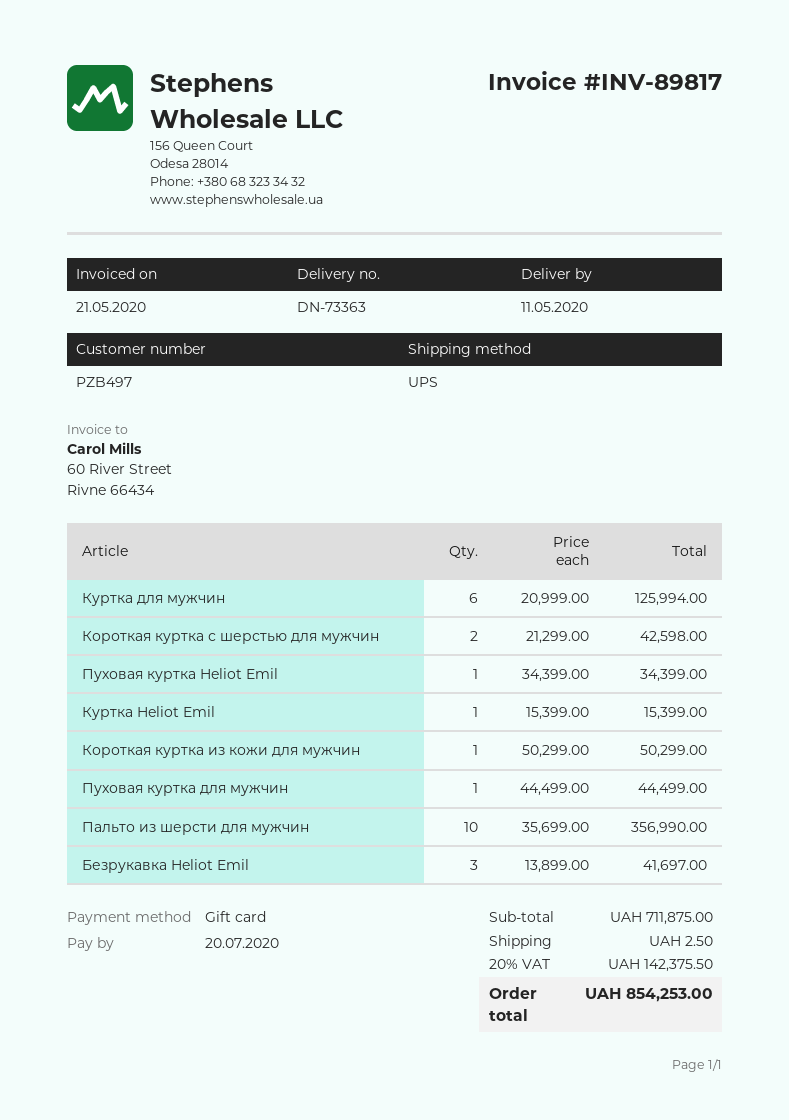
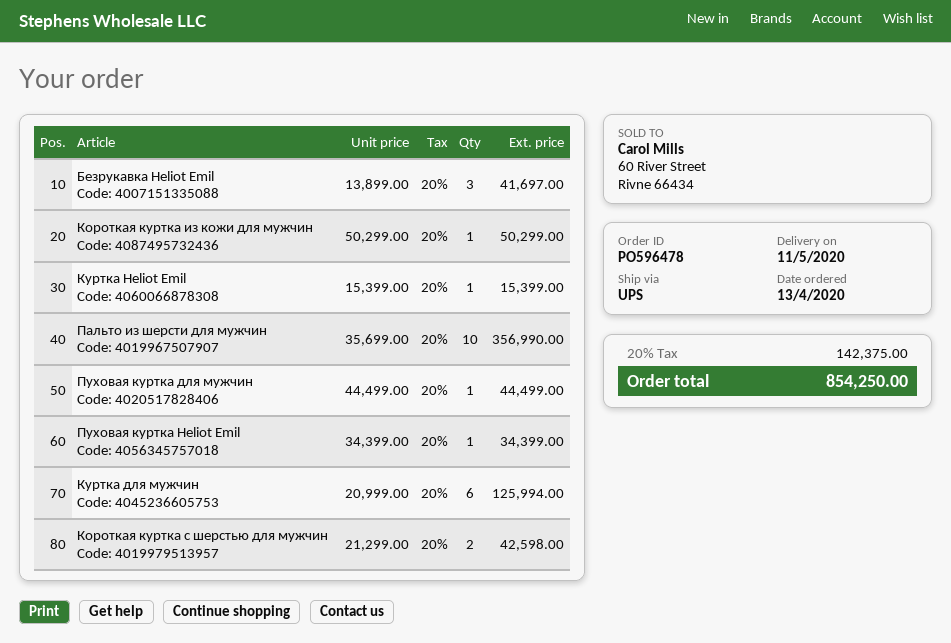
shipping: 2.50 -> none
tax: 20% = 142375.50 -> 20% = 142375.00
total: 854253.00 -> 854250.00

